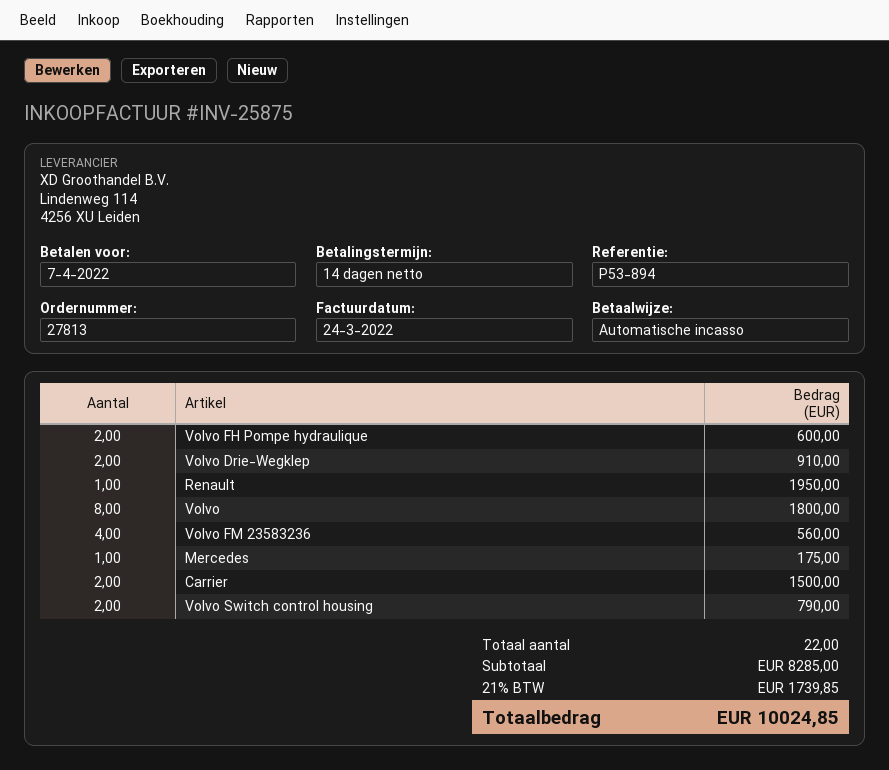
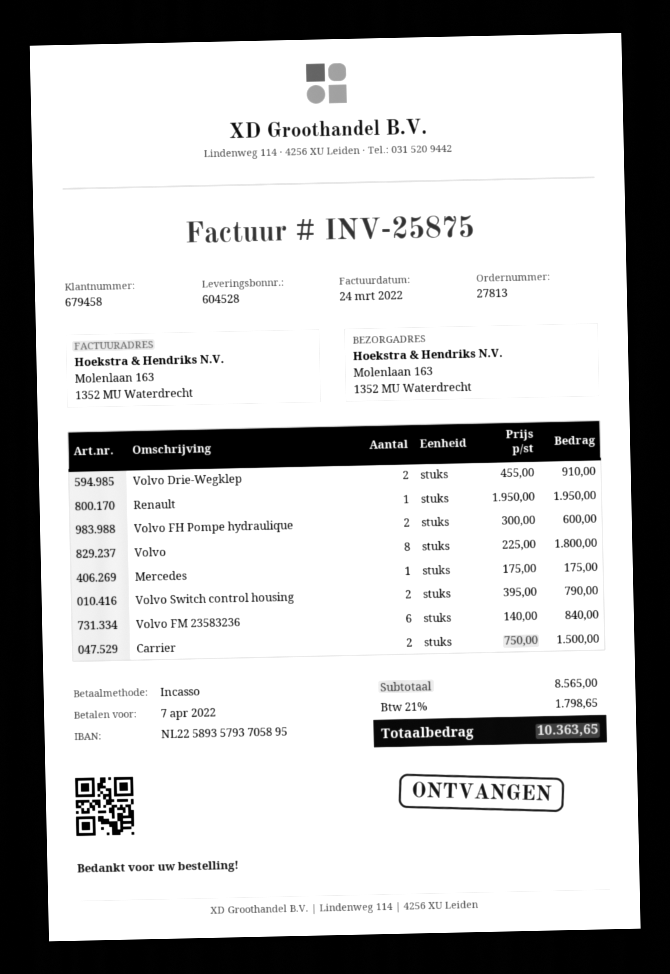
Volvo FM 23583236: 4 for 560.00 -> 6 for 840.00
subtotal: 8285.00 -> 8565.00
tax: 21% = 1739.85 -> 21% = 1798.65
total: 10024.85 -> 10363.65

